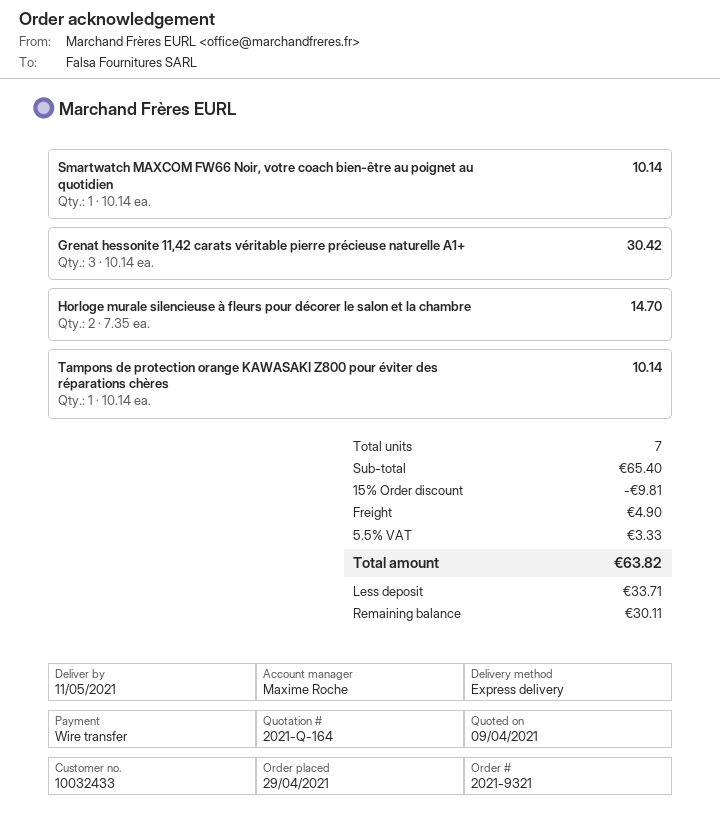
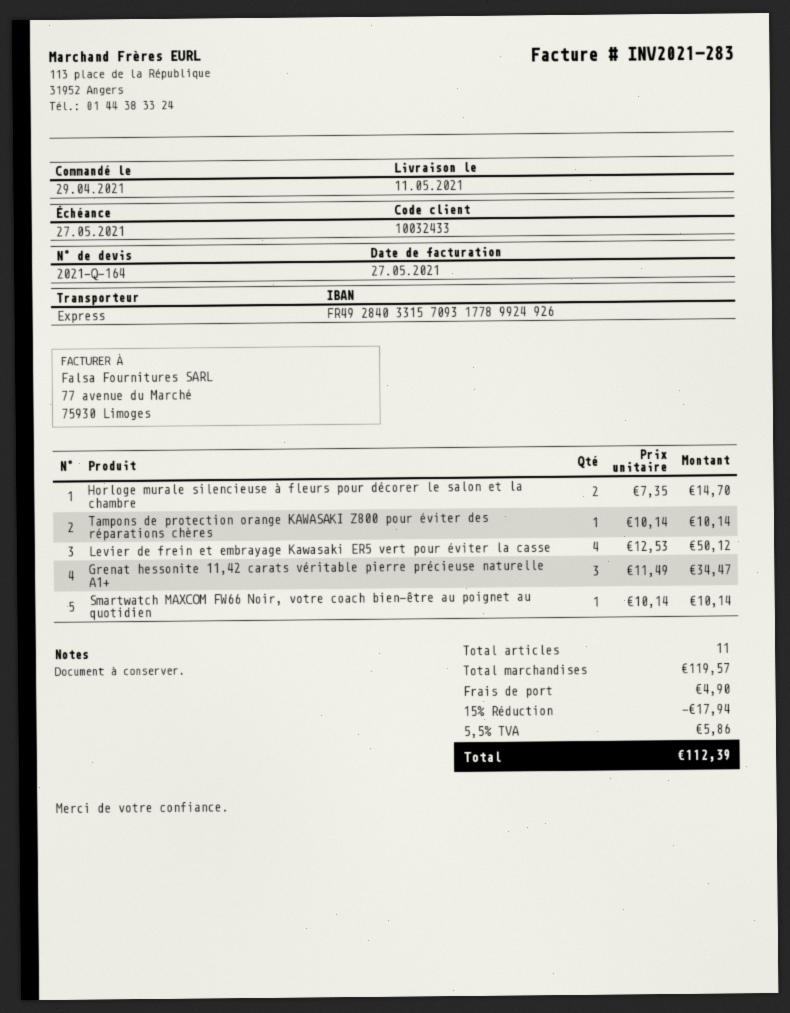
Grenat hessonite 11,42 carats véritable pierre précieuse naturelle A1+: 3 x 10.14 = 30.42 -> 3 x 11.49 = 34.47
Levier de frein et embrayage Kawasaki ER5 vert pour éviter la casse: none -> 4 x 12.53 = 50.12
total quantity: 7 -> 11
subtotal: 65.40 -> 119.57
discount: 15% = 9.81 -> 15% = 17.94
tax: 5.5% = 3.33 -> 5.5% = 5.86
total: 63.82 -> 112.39

